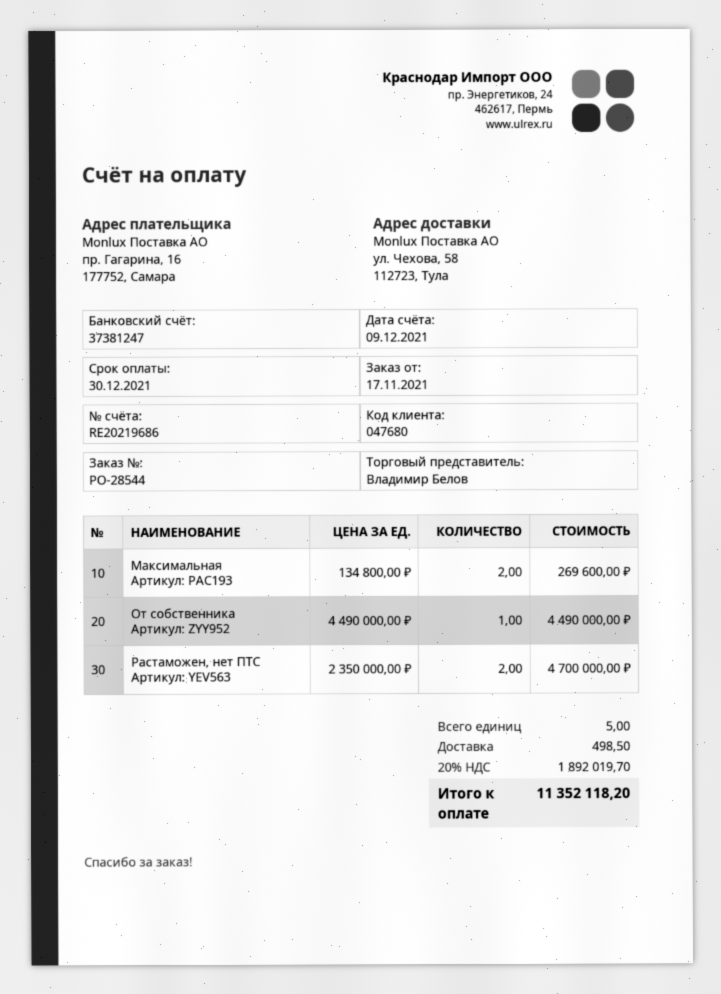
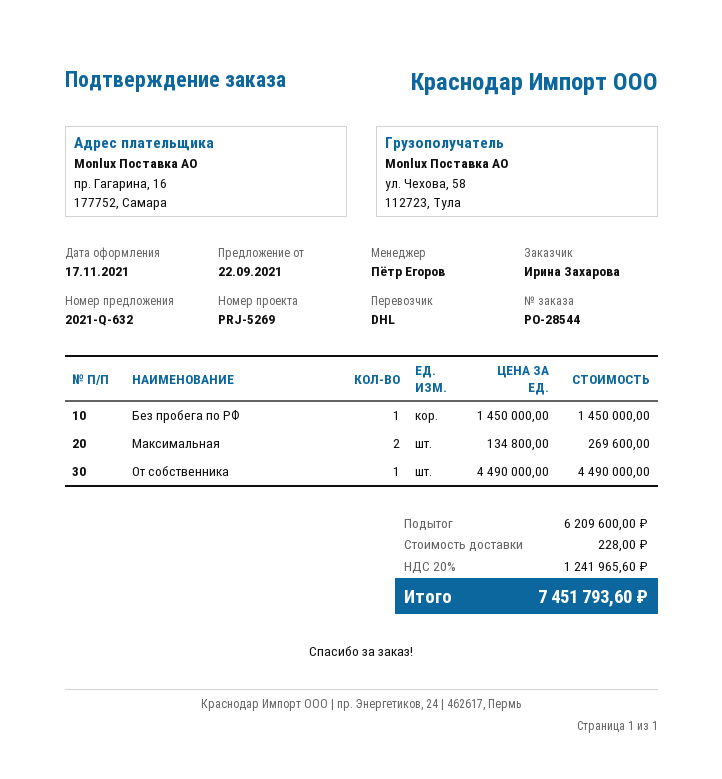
sales rep: Владимир Белов -> Пётр Егоров
Растаможен, нет ПТС: 2 x 2350000.00 = 4700000.00 -> none
Без пробега по РФ: none -> 1 x 1450000.00 = 1450000.00
shipping: 498.50 -> 228.00
tax: 20% = 1892019.70 -> 20% = 1241965.60
total: 11352118.20 -> 7451793.60

